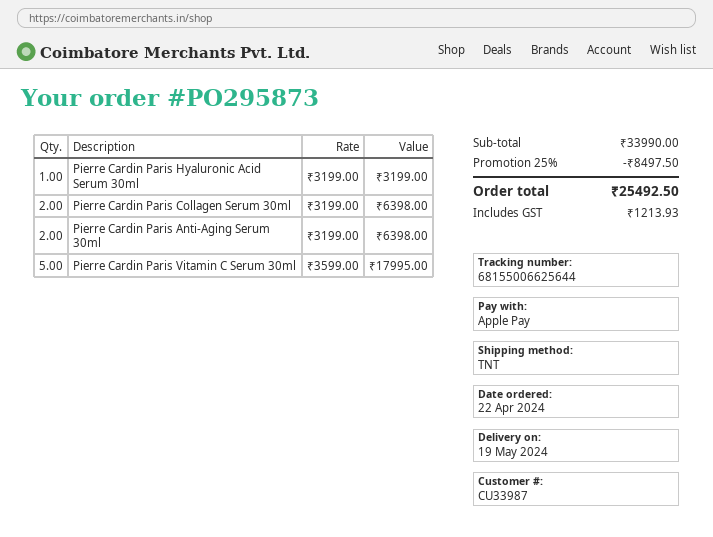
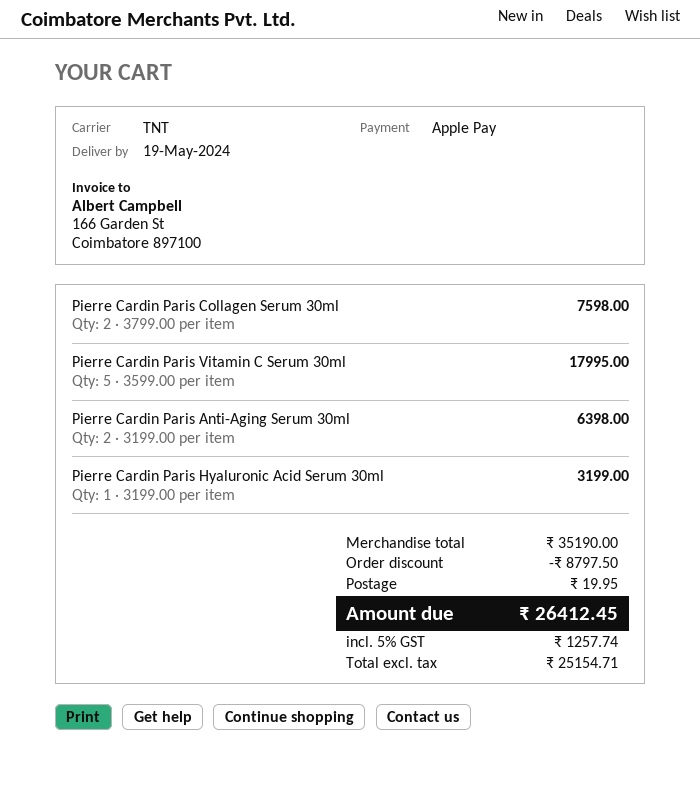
Pierre Cardin Paris Collagen Serum 30ml: 2 x 3199.00 = 6398.00 -> 2 x 3799.00 = 7598.00
subtotal: 33990.00 -> 35190.00
discount: 8497.50 -> 8797.50
shipping: none -> 19.95
tax: 1213.93 -> 1257.74
total: 25492.50 -> 26412.45

